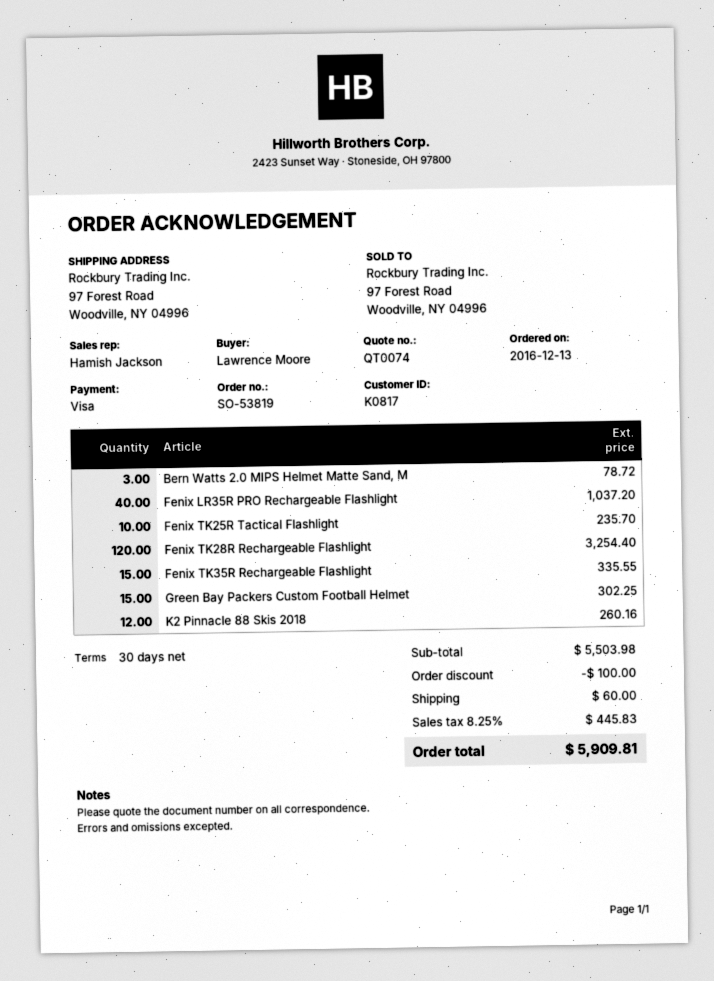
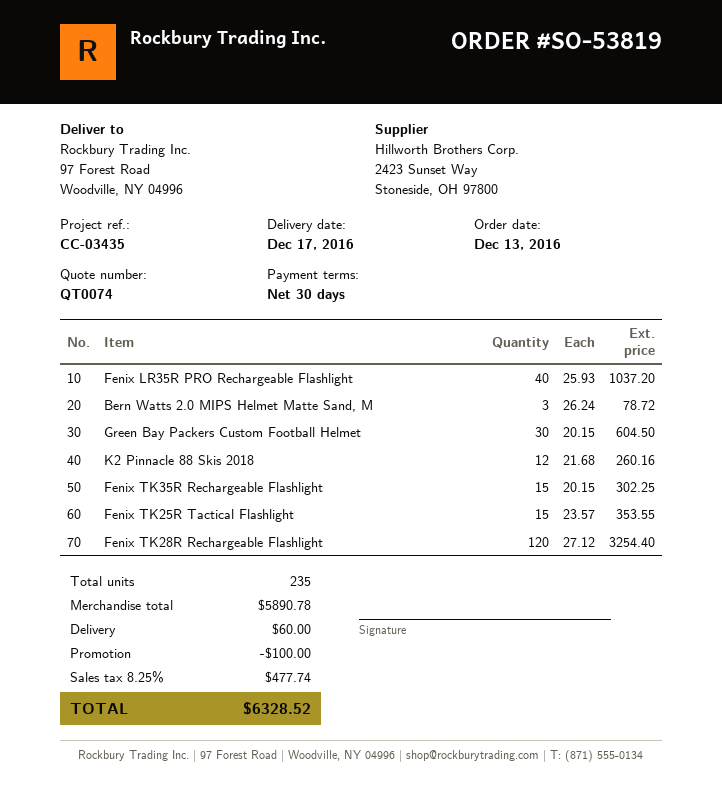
Fenix TK25R Tactical Flashlight: 10 for 235.70 -> 15 for 353.55
Fenix TK35R Rechargeable Flashlight: 15 for 335.55 -> 15 for 302.25
Green Bay Packers Custom Football Helmet: 15 for 302.25 -> 30 for 604.50
subtotal: 5503.98 -> 5890.78
tax: 8.25% = 445.83 -> 8.25% = 477.74
total: 5909.81 -> 6328.52

